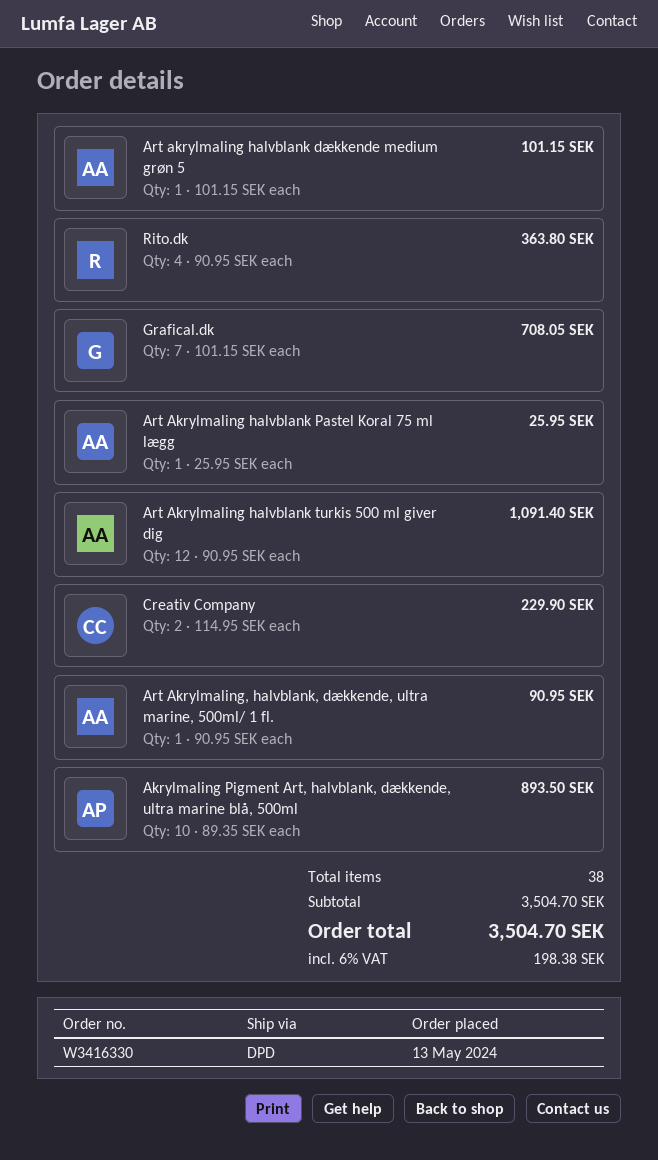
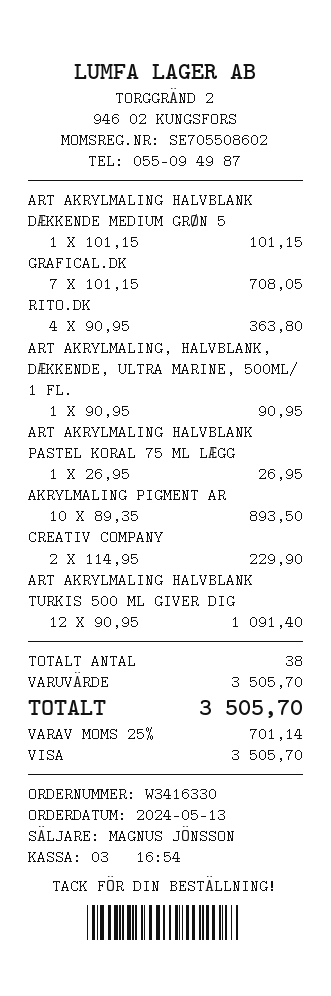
Art Akrylmaling halvblank Pastel Koral 75 ml lægg: 1 x 25.95 = 25.95 -> 1 x 26.95 = 26.95
subtotal: 3504.70 -> 3505.70
tax: 6% = 198.38 -> 25% = 701.14
total: 3504.70 -> 3505.70

